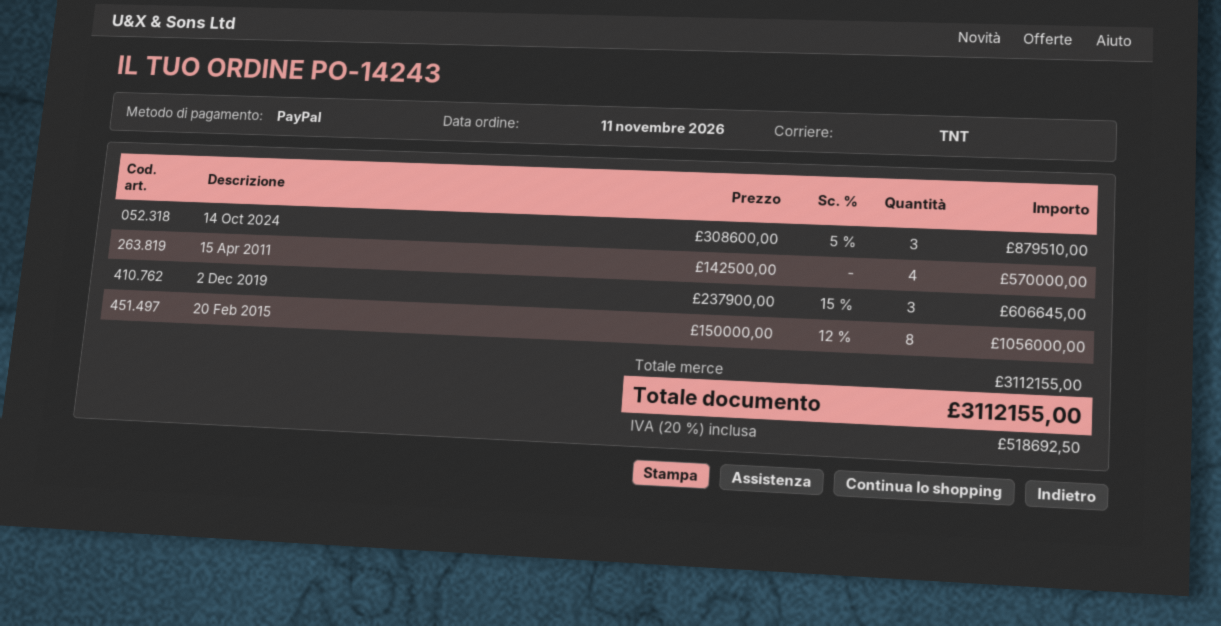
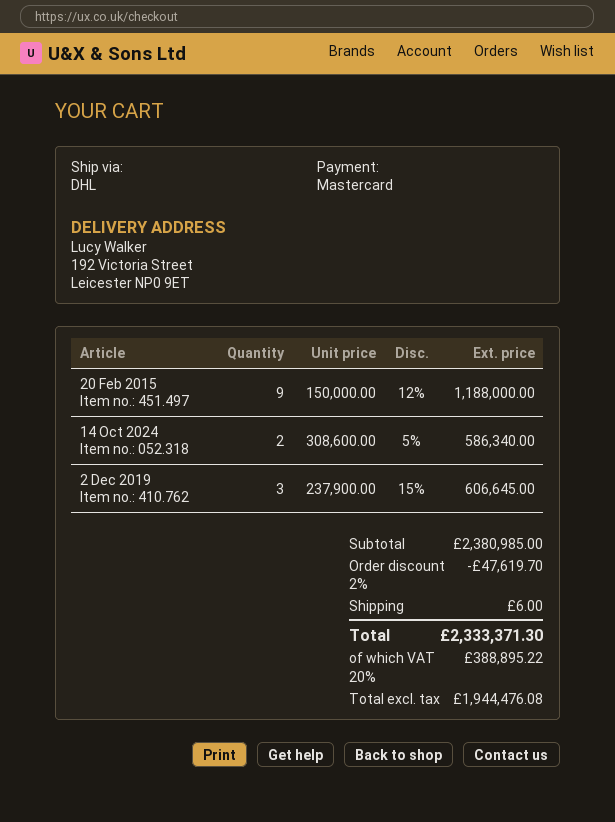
payment method: PayPal -> Mastercard
shipping method: TNT -> DHL
14 Oct 2024: 3 x 308600.00 - 5% = 879510.00 -> 2 x 308600.00 - 5% = 586340.00
15 Apr 2011: 4 x 142500.00 = 570000.00 -> none
20 Feb 2015: 8 x 150000.00 - 12% = 1056000.00 -> 9 x 150000.00 - 12% = 1188000.00
subtotal: 3112155.00 -> 2380985.00
discount: none -> 2% = 47619.70
shipping: none -> 6.00
tax: 20% = 518692.50 -> 20% = 388895.22
total: 3112155.00 -> 2333371.30

